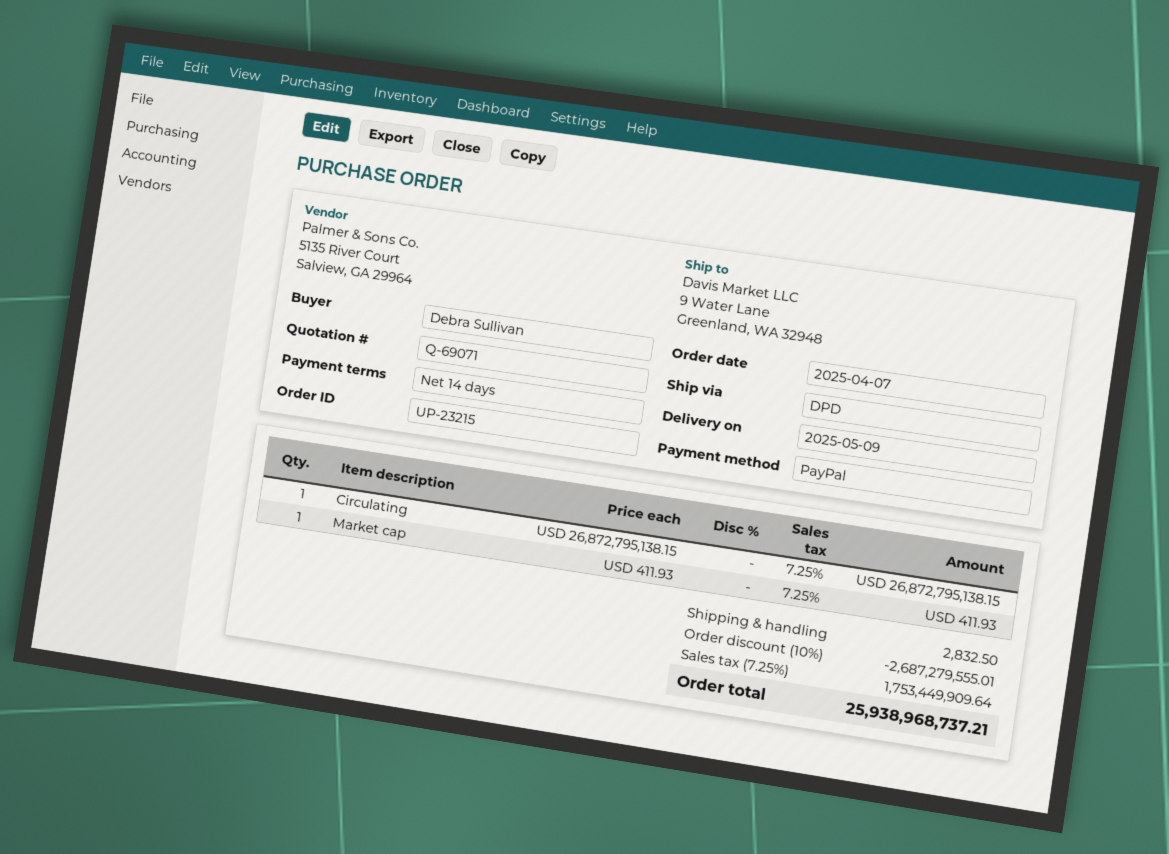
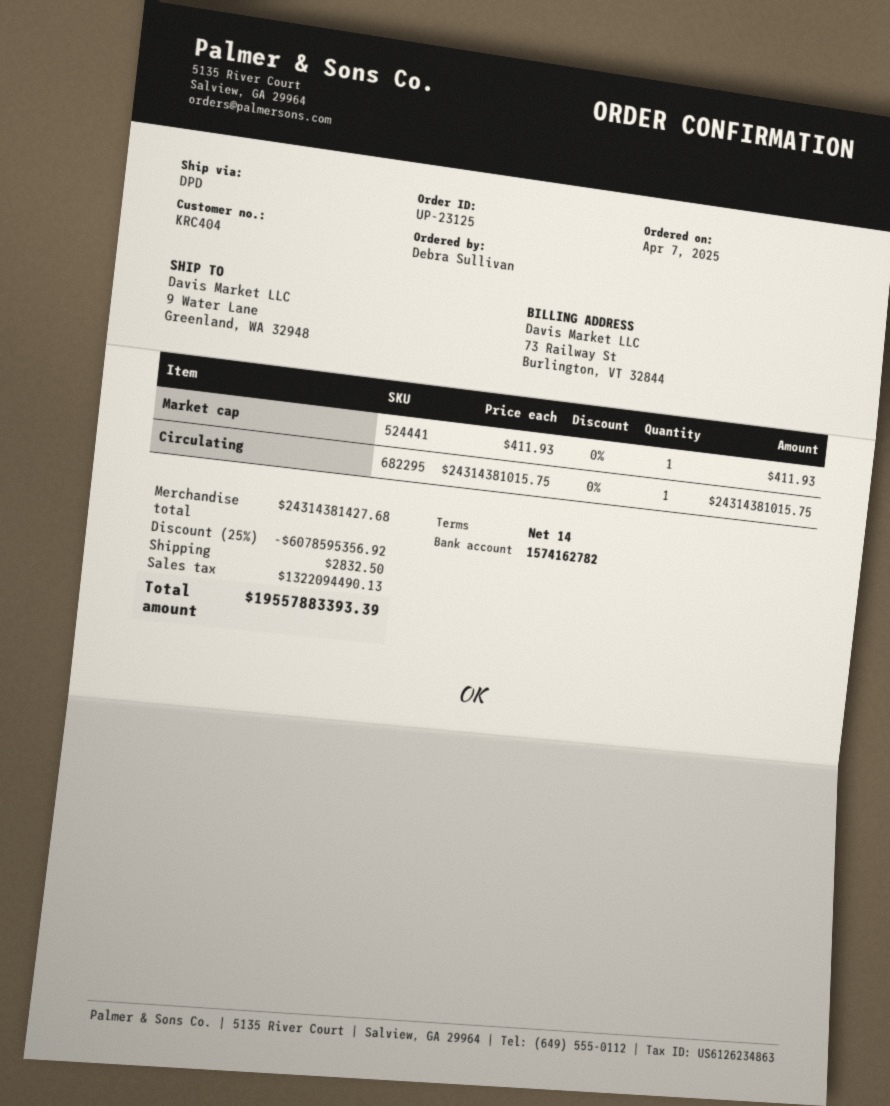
order number: UP-23215 -> UP-23125
Circulating: 1 x 26872795138.15 = 26872795138.15 -> 1 x 24314381015.75 = 24314381015.75
discount: 10% = 2687279555.01 -> 25% = 6078595356.92
tax: 1753449909.64 -> 1322094490.13
total: 25938968737.21 -> 19557883393.39

